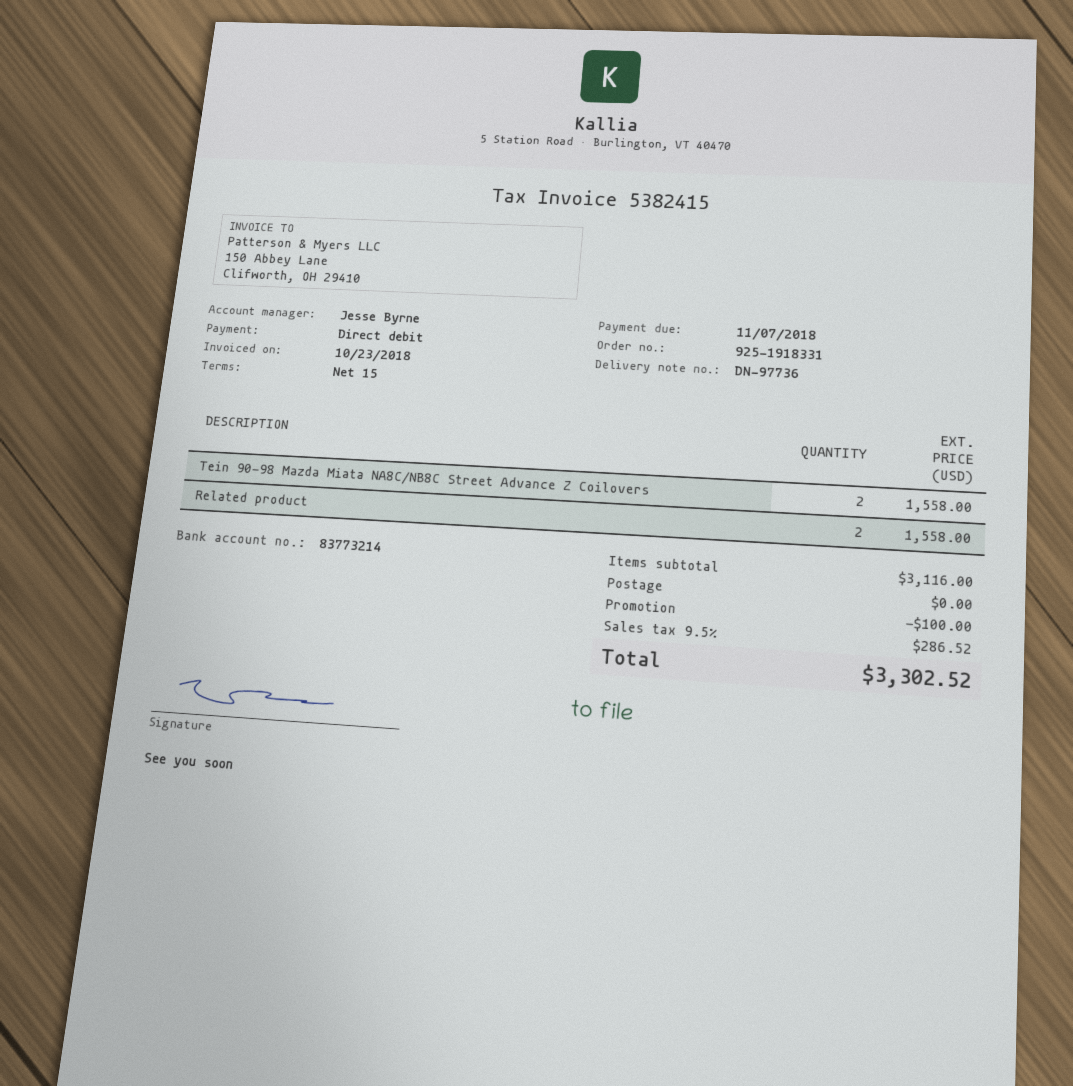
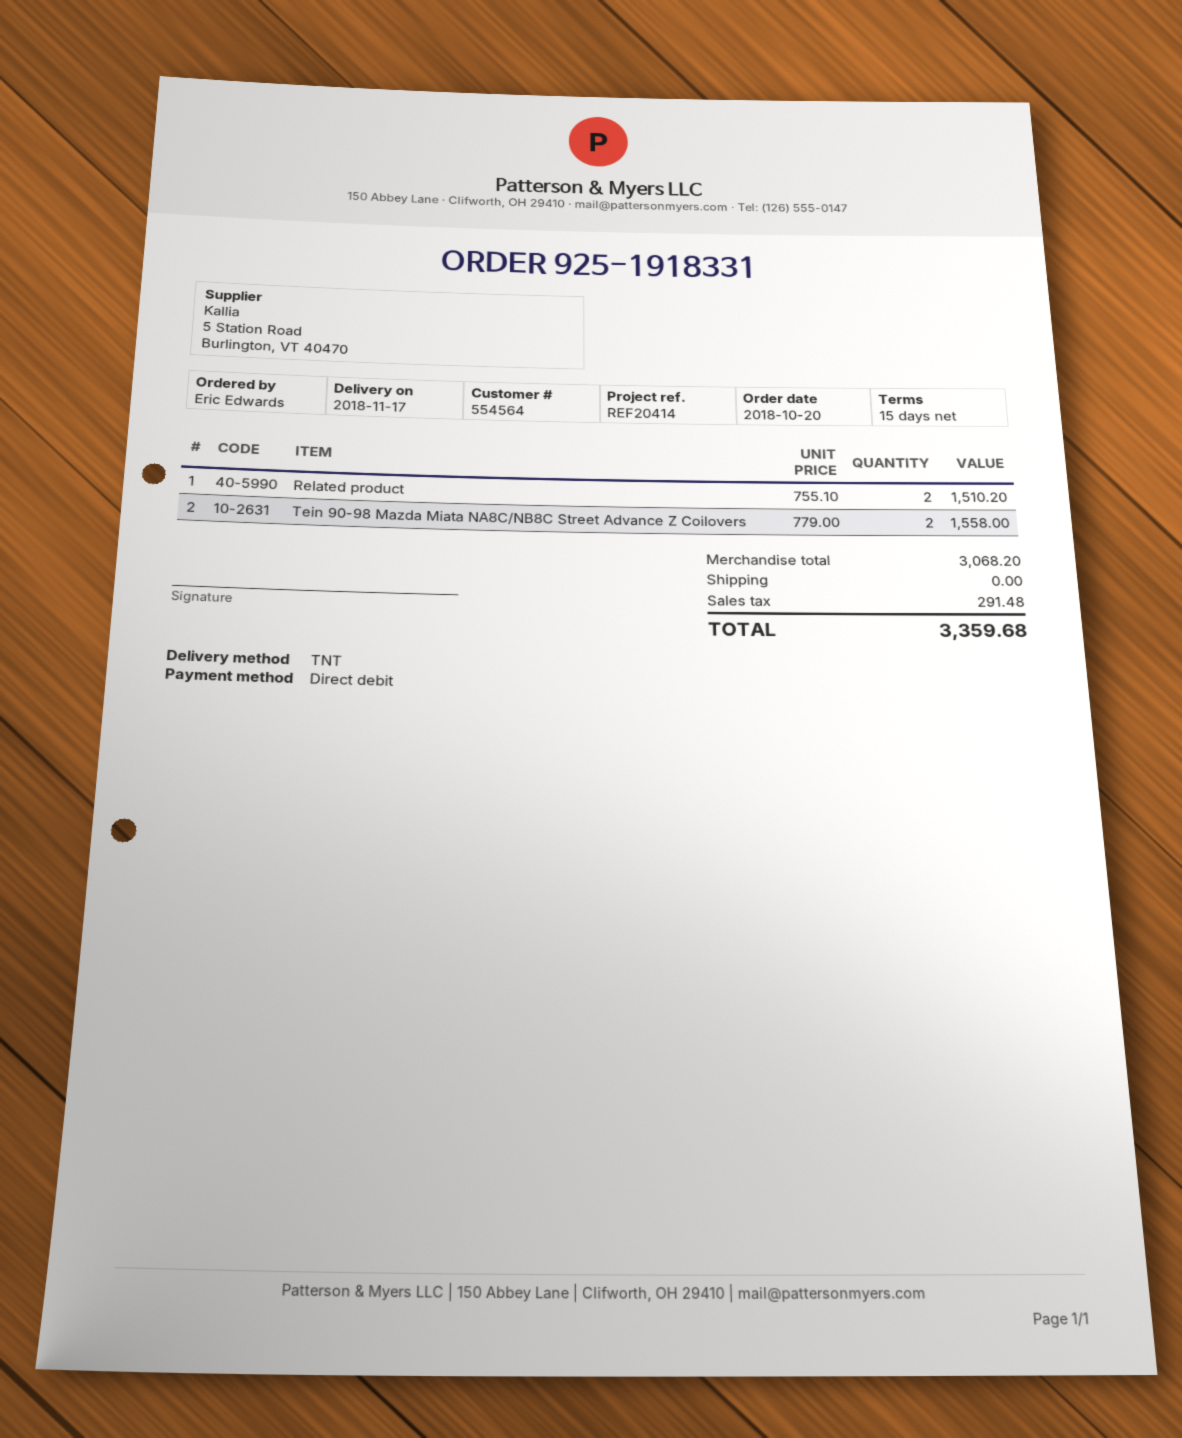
Related product: 2 for 1558.00 -> 2 for 1510.20
subtotal: 3116.00 -> 3068.20
discount: 100.00 -> none
tax: 286.52 -> 291.48
total: 3302.52 -> 3359.68

